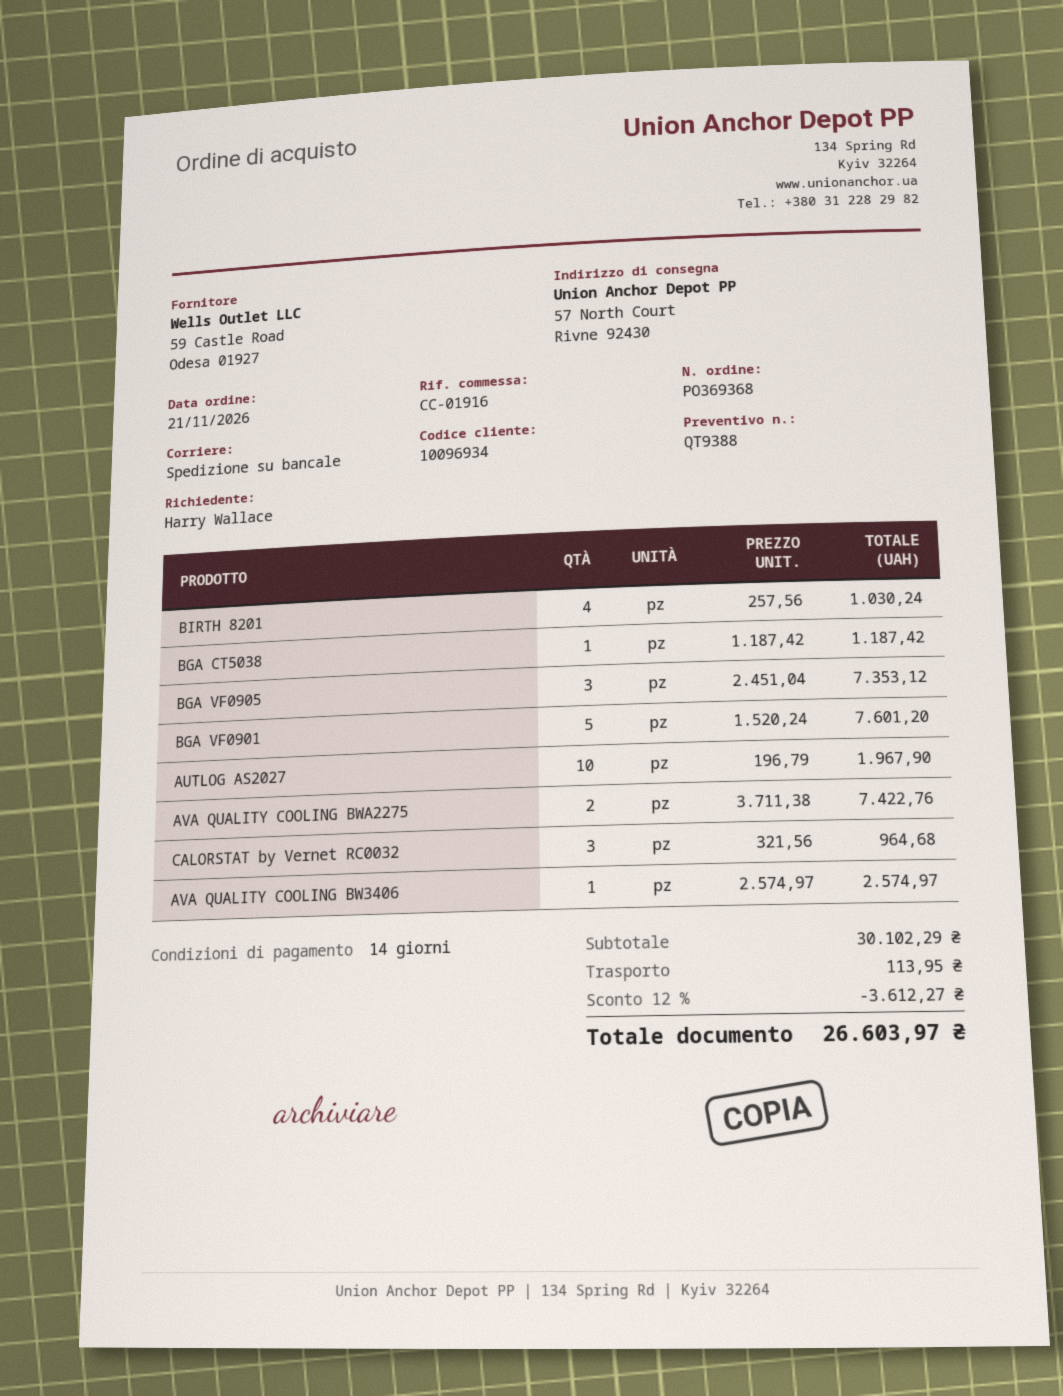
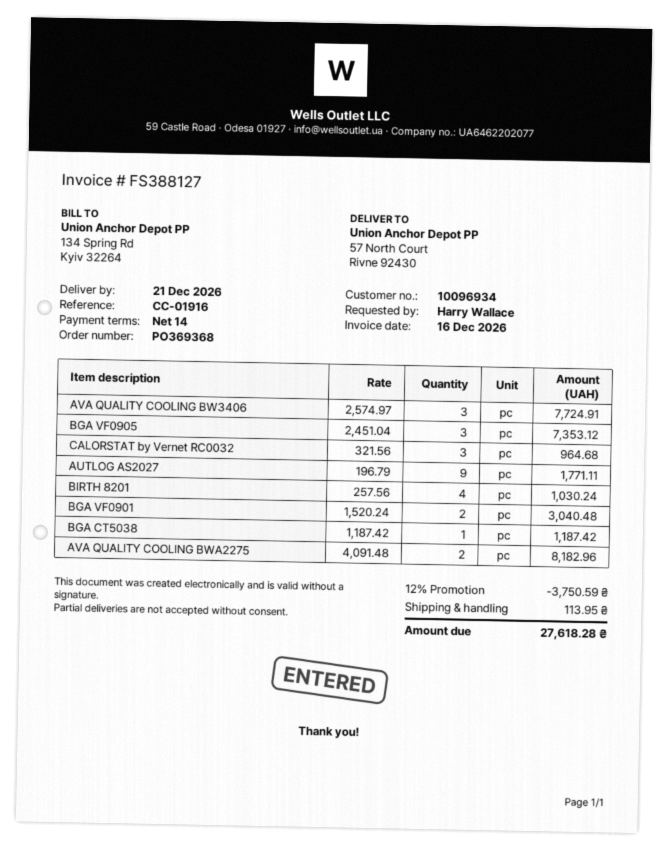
BGA VF0901: 5 x 1520.24 = 7601.20 -> 2 x 1520.24 = 3040.48
AUTLOG AS2027: 10 x 196.79 = 1967.90 -> 9 x 196.79 = 1771.11
AVA QUALITY COOLING BWA2275: 2 x 3711.38 = 7422.76 -> 2 x 4091.48 = 8182.96
AVA QUALITY COOLING BW3406: 1 x 2574.97 = 2574.97 -> 3 x 2574.97 = 7724.91
discount: 12% = 3612.27 -> 12% = 3750.59
total: 26603.97 -> 27618.28

